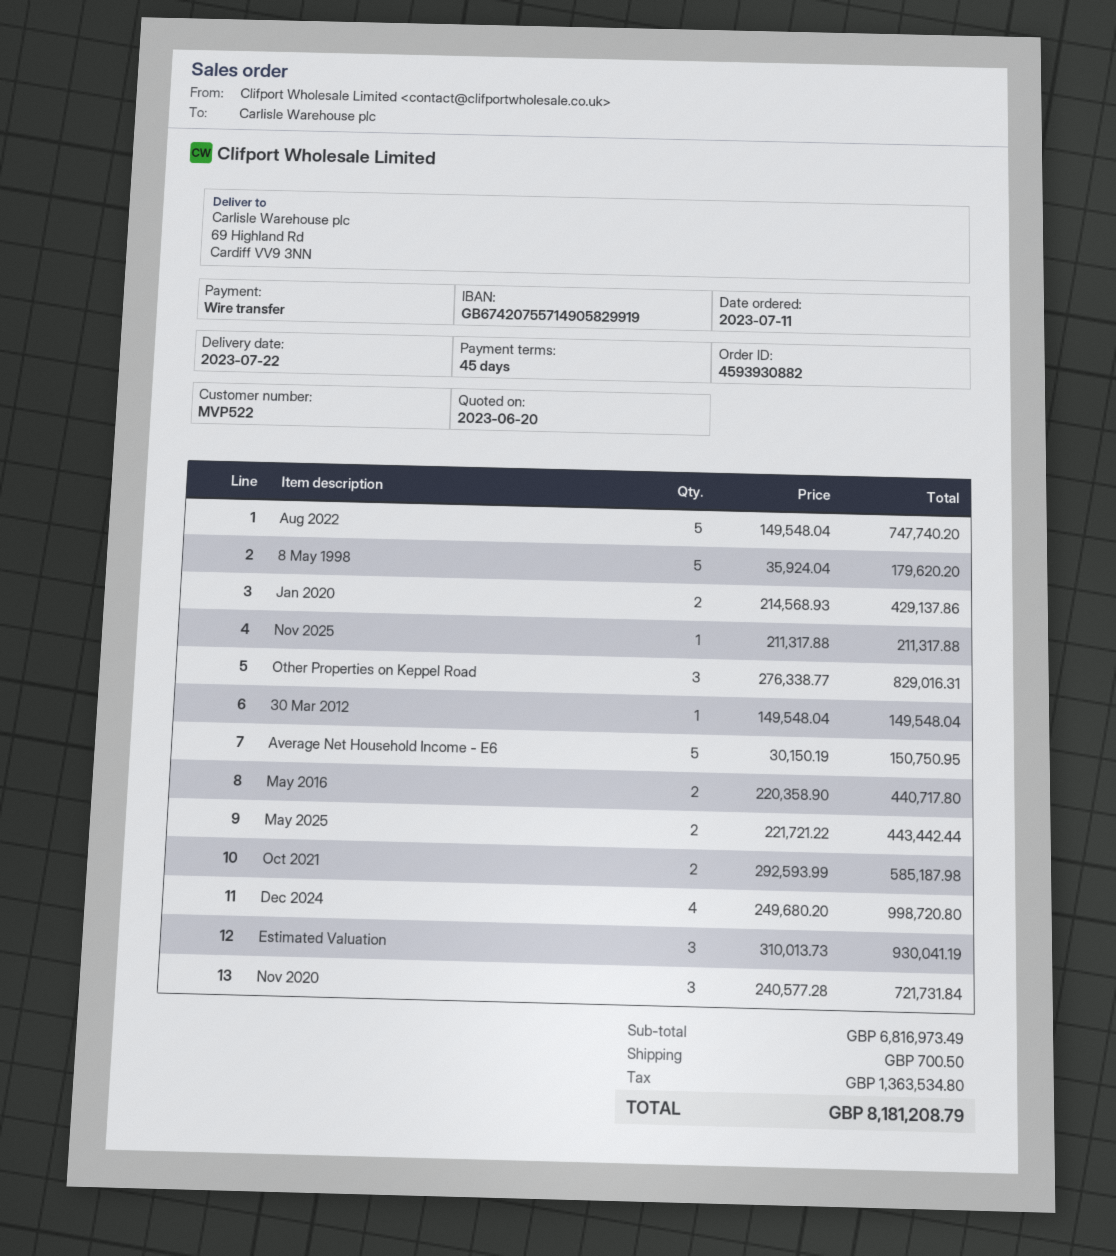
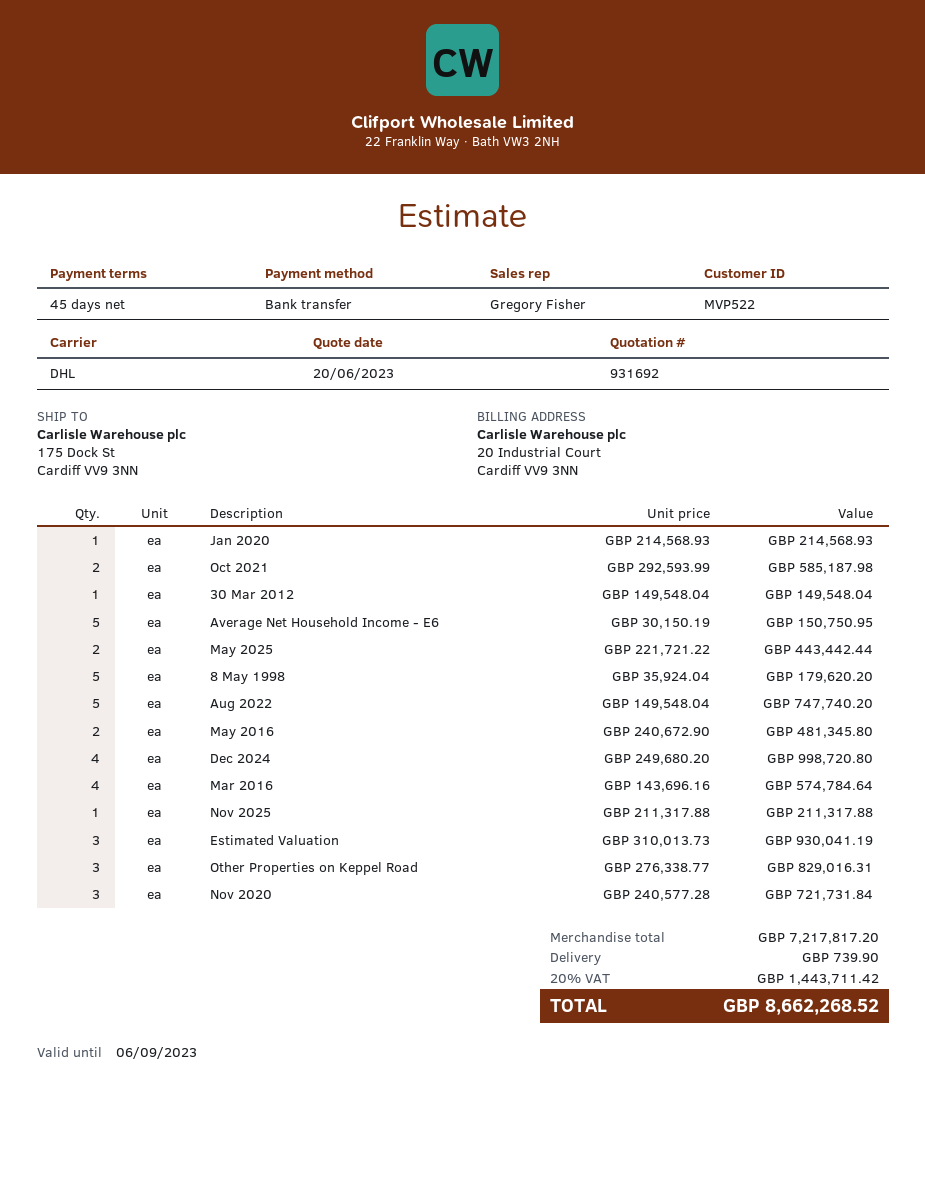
ship to: 69 Highland Rd, Cardiff VV9 3NN -> 175 Dock St, Cardiff VV9 3NN
Jan 2020: 2 x 214568.93 = 429137.86 -> 1 x 214568.93 = 214568.93
May 2016: 2 x 220358.90 = 440717.80 -> 2 x 240672.90 = 481345.80
Mar 2016: none -> 4 x 143696.16 = 574784.64
subtotal: 6816973.49 -> 7217817.20
shipping: 700.50 -> 739.90
tax: 1363534.80 -> 1443711.42
total: 8181208.79 -> 8662268.52

